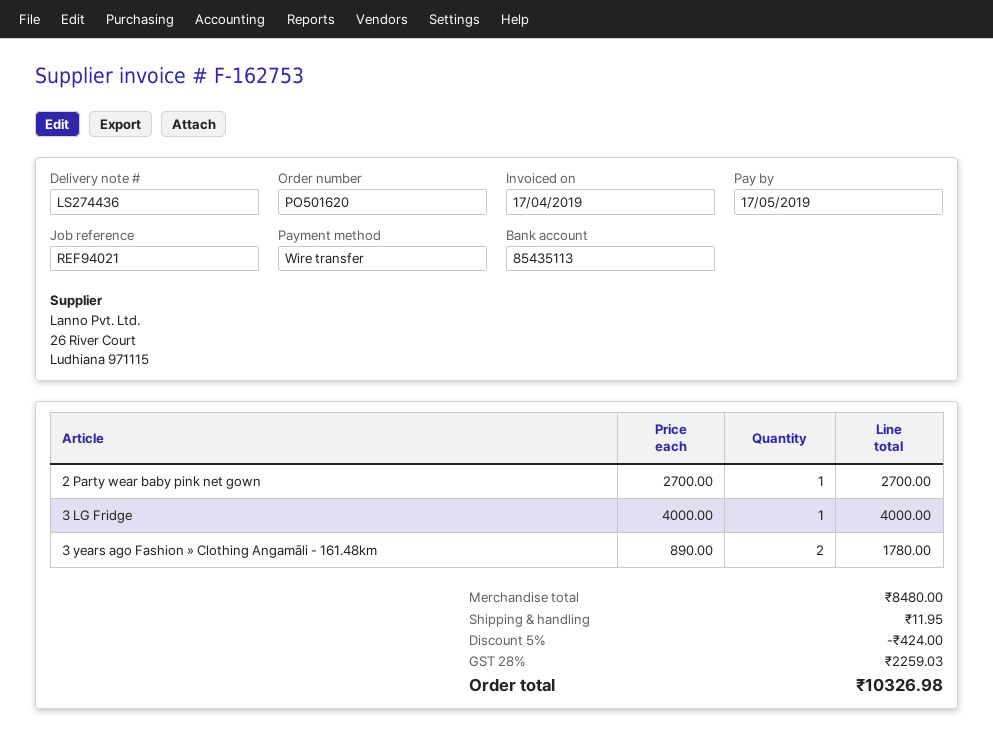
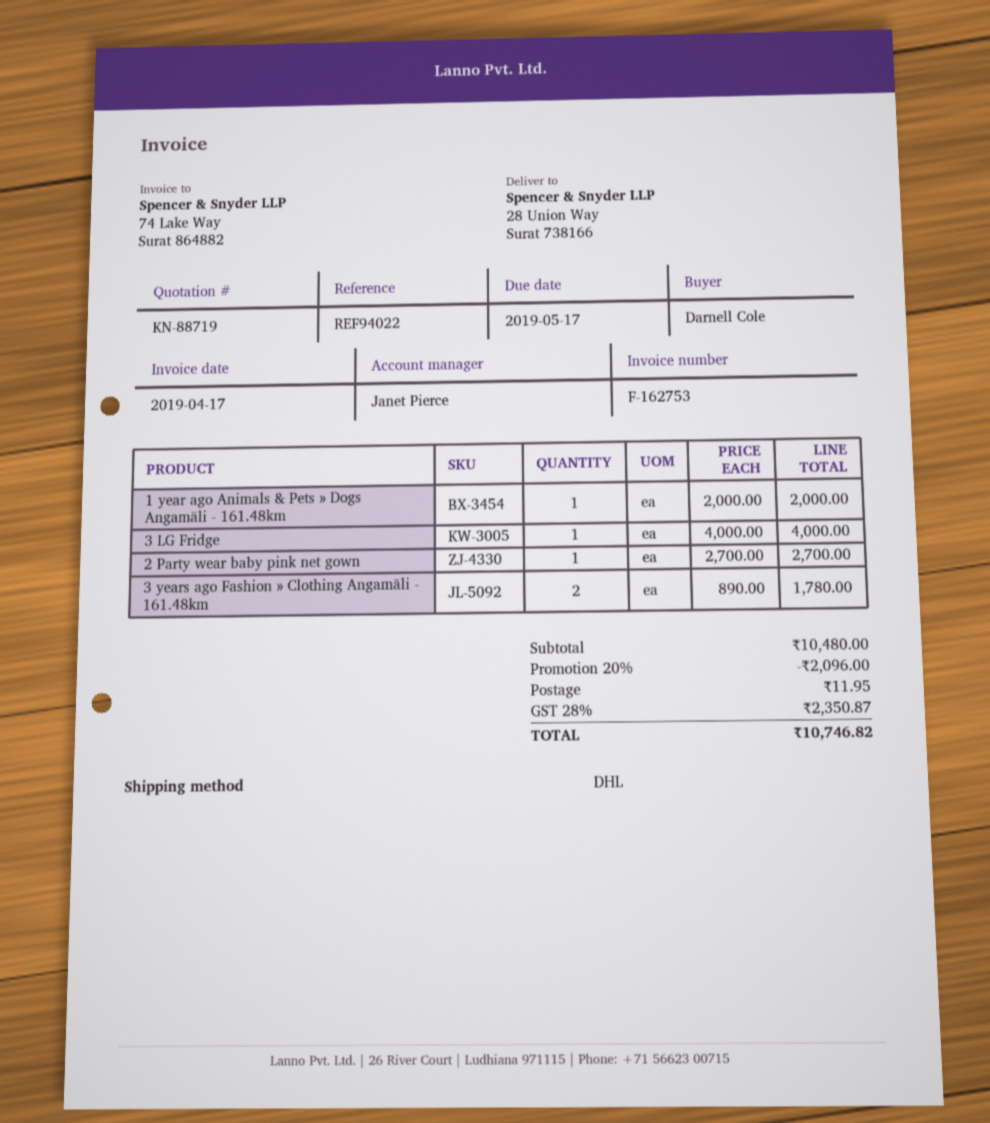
reference: REF94021 -> REF94022
1 year ago Animals & Pets » Dogs Angamāli - 161.48km: none -> 1 x 2000.00 = 2000.00
subtotal: 8480.00 -> 10480.00
discount: 5% = 424.00 -> 20% = 2096.00
tax: 28% = 2259.03 -> 28% = 2350.87
total: 10326.98 -> 10746.82

